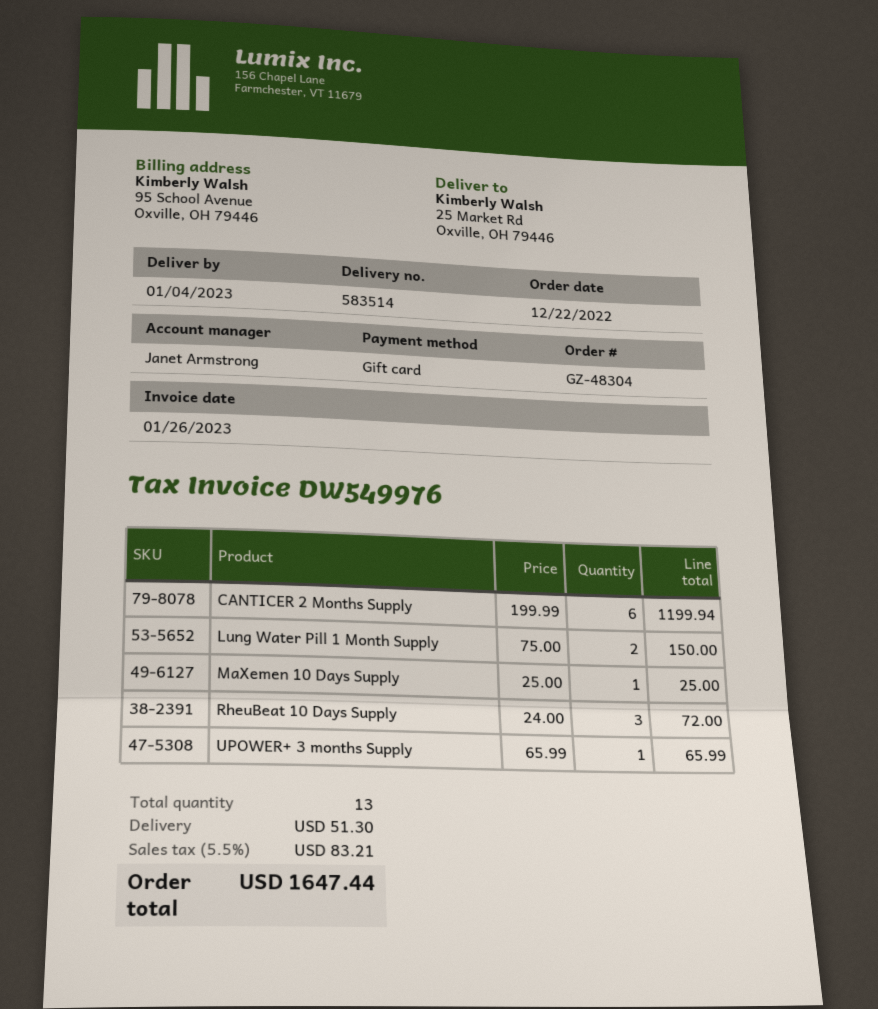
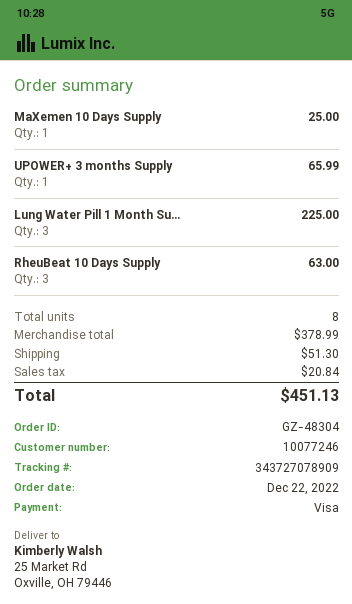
payment method: gift card -> Visa
CANTICER 2 Months Supply: 6 for 1199.94 -> none
Lung Water Pill 1 Month Supply: 2 for 150.00 -> 3 for 225.00
RheuBeat 10 Days Supply: 3 for 72.00 -> 3 for 63.00
total quantity: 13 -> 8
tax: 83.21 -> 20.84
total: 1647.44 -> 451.13

